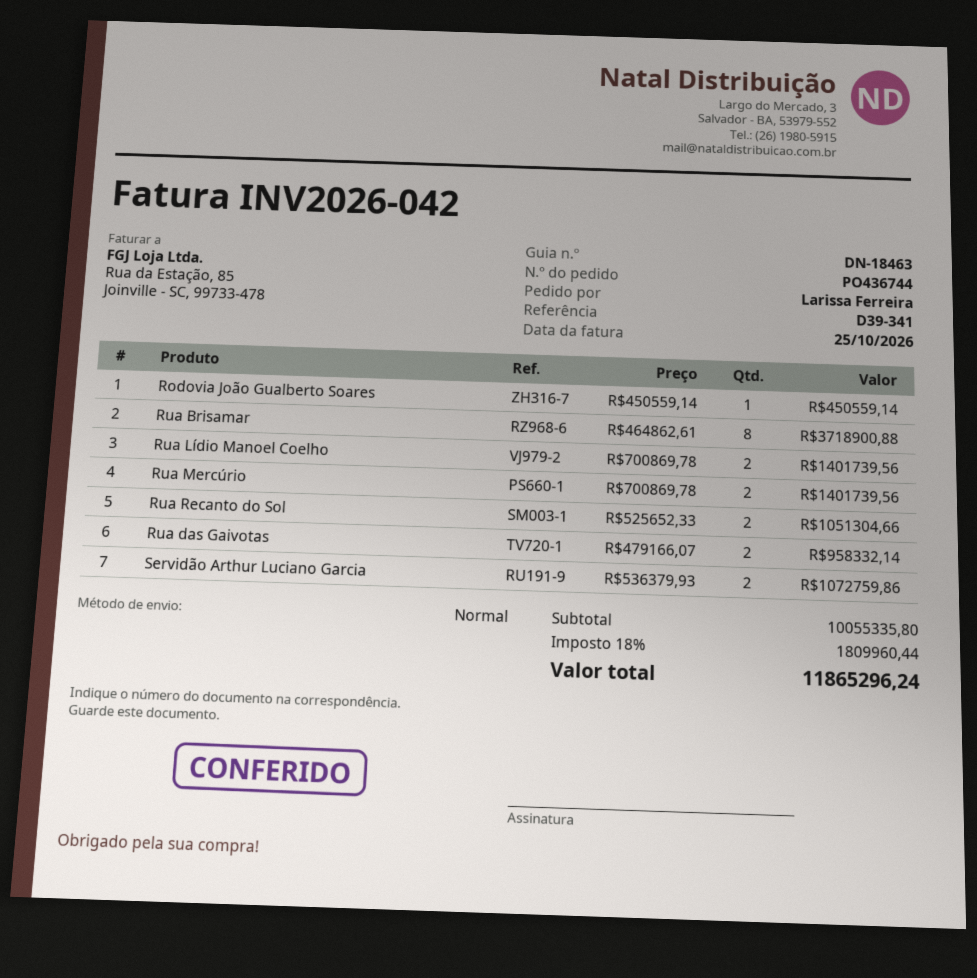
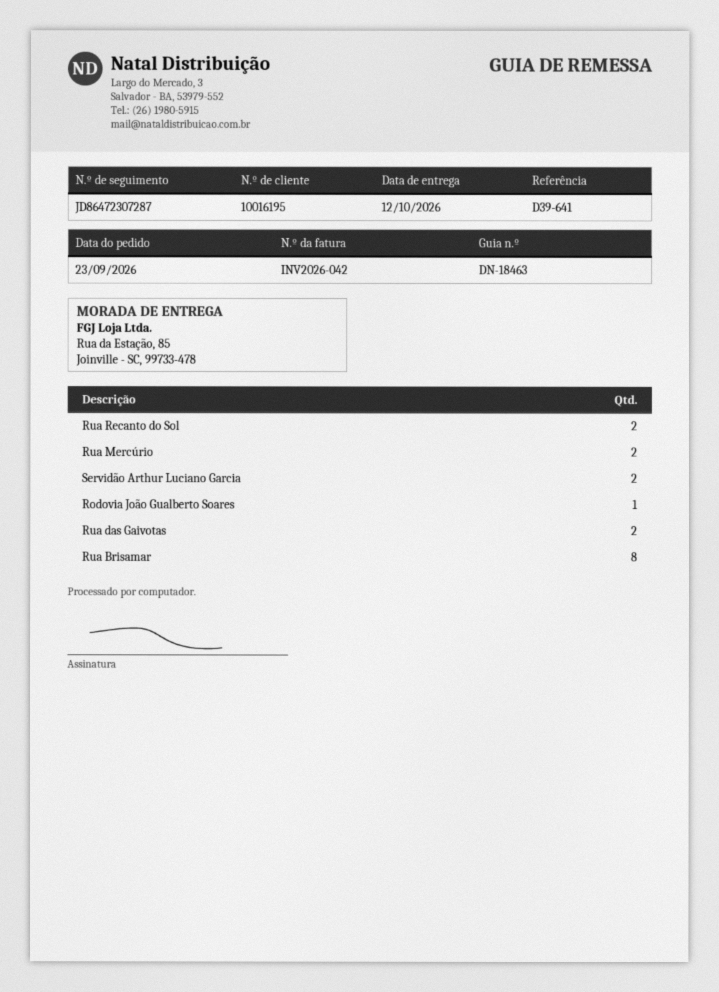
reference: D39-341 -> D39-641
Rua Lídio Manoel Coelho: 2 -> none

